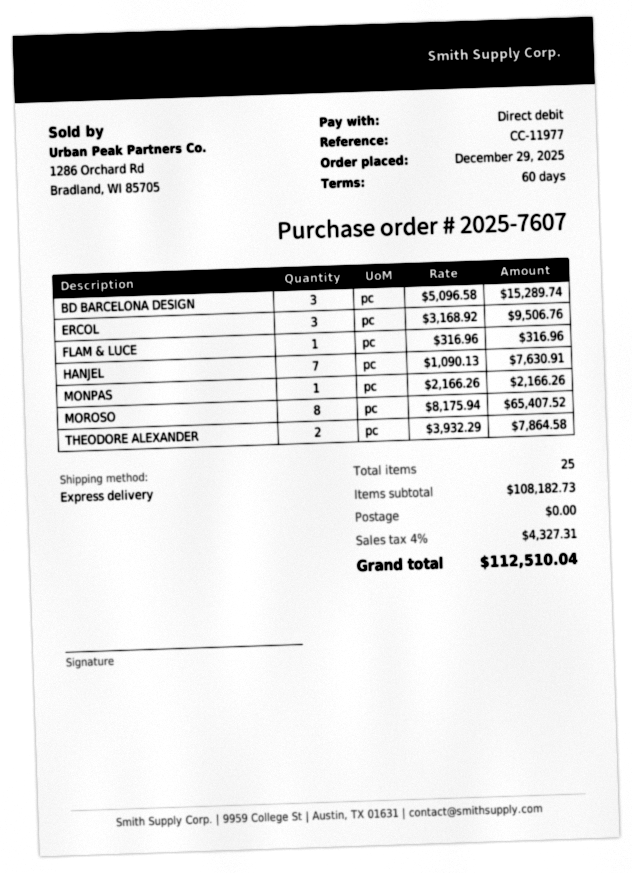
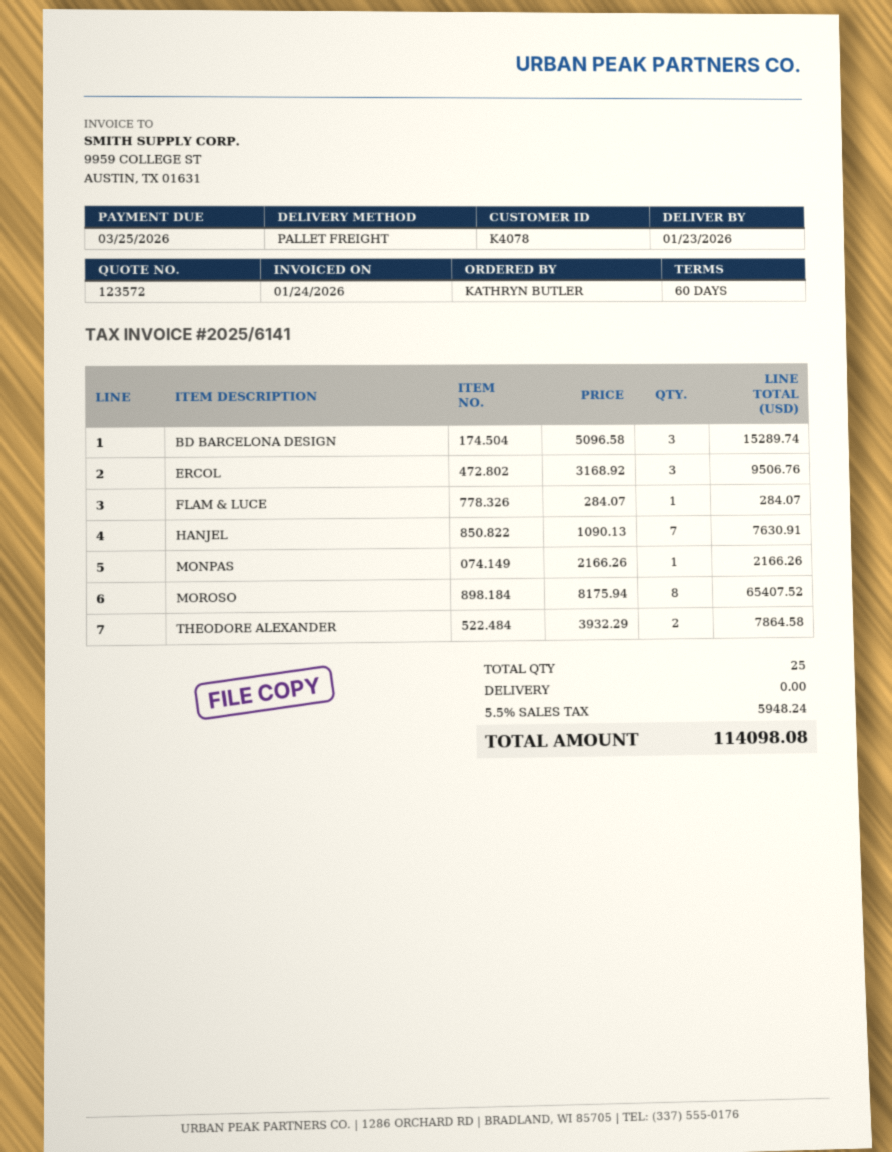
shipping method: express -> pallet freight
FLAM & LUCE: 1 x 316.96 = 316.96 -> 1 x 284.07 = 284.07
tax: 4% = 4327.31 -> 5.5% = 5948.24
total: 112510.04 -> 114098.08

